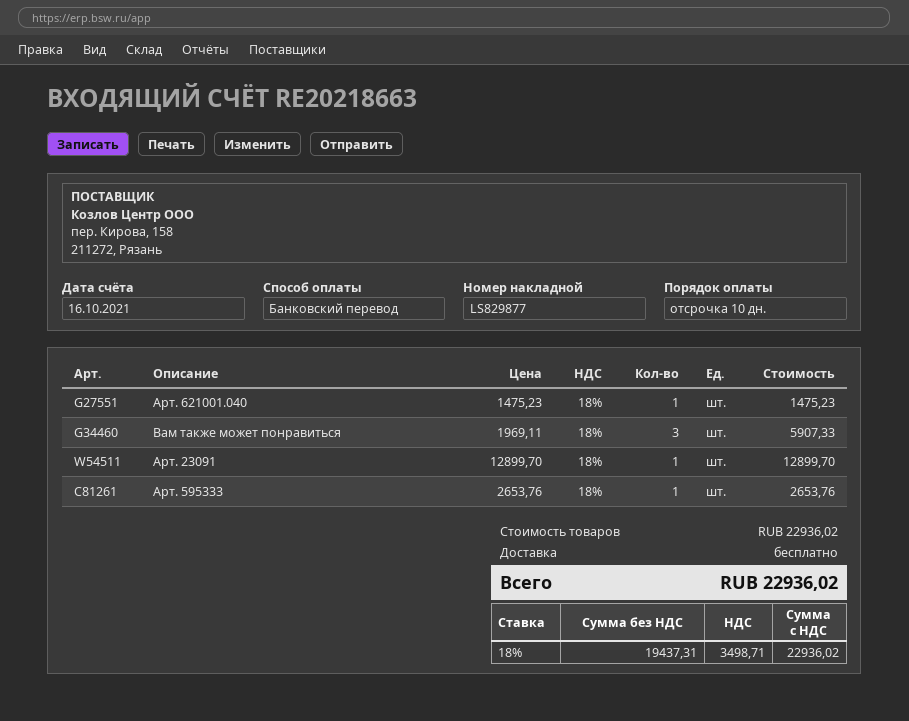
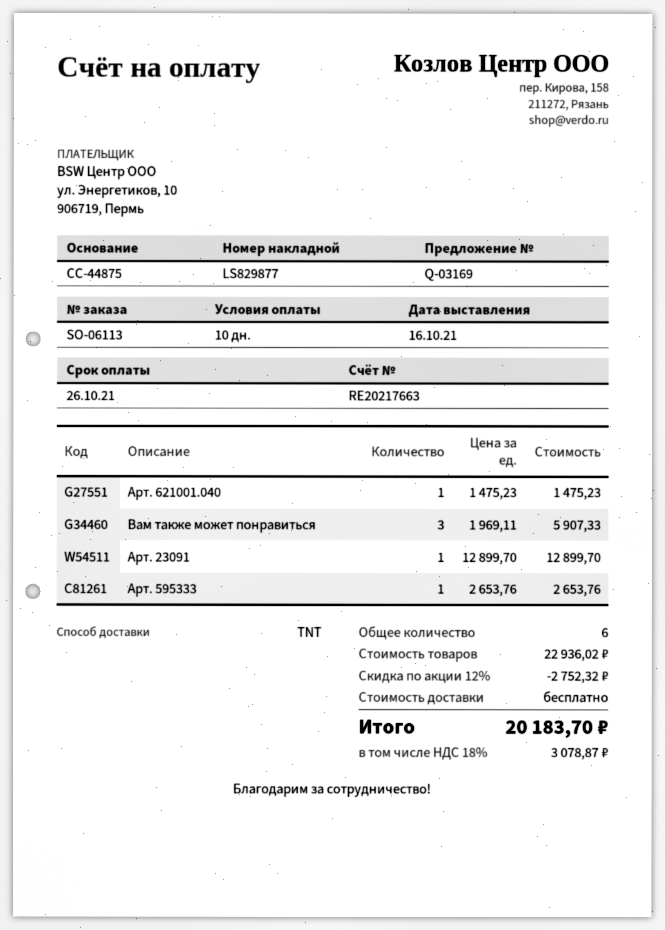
invoice number: RE20218663 -> RE20217663
discount: none -> 12% = 2752.32
tax: 18% = 3498.71 -> 18% = 3078.87
total: 22936.02 -> 20183.70

